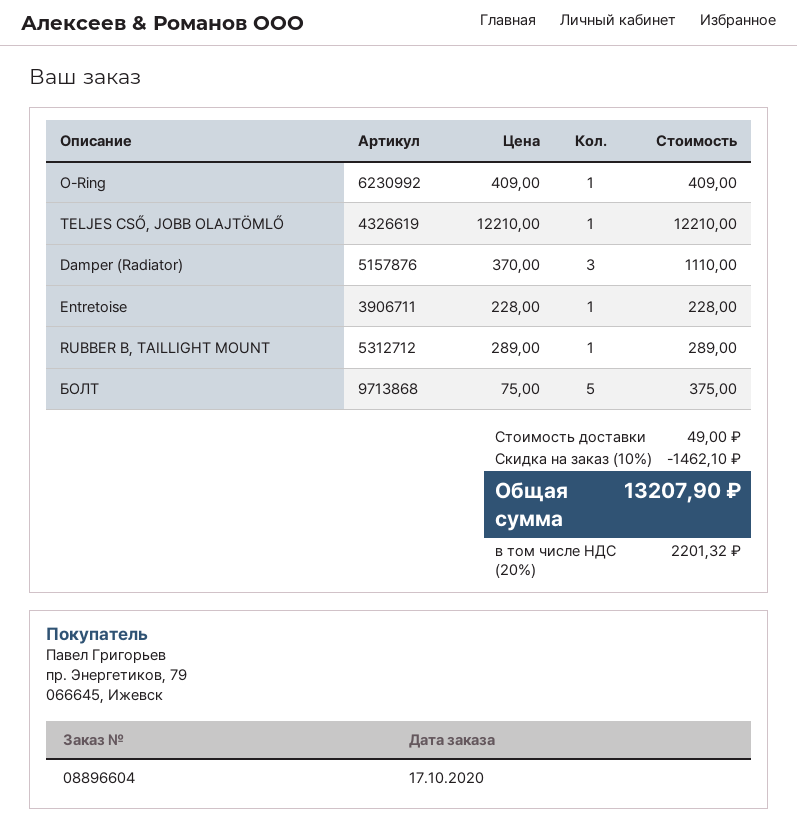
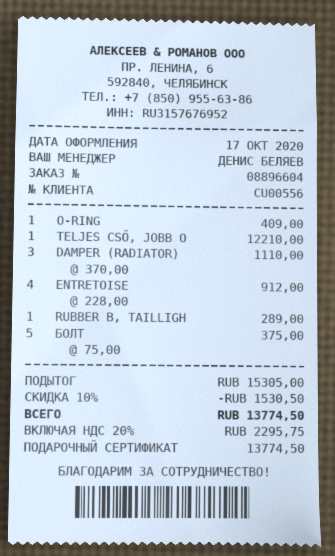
Entretoise: 1 x 228.00 = 228.00 -> 4 x 228.00 = 912.00
discount: 10% = 1462.10 -> 10% = 1530.50
shipping: 49.00 -> none
tax: 20% = 2201.32 -> 20% = 2295.75
total: 13207.90 -> 13774.50

